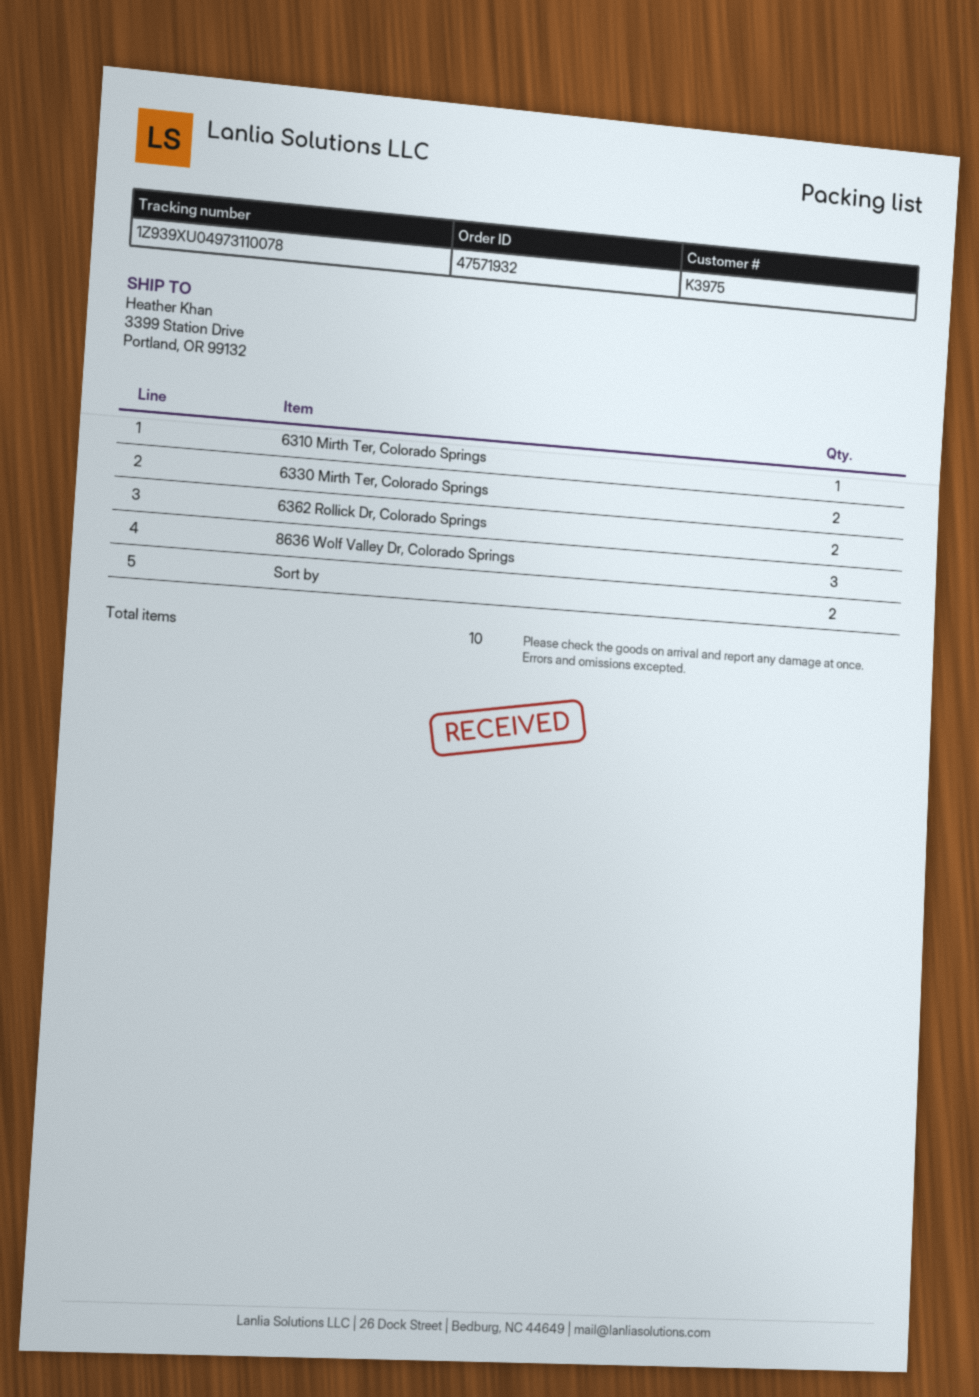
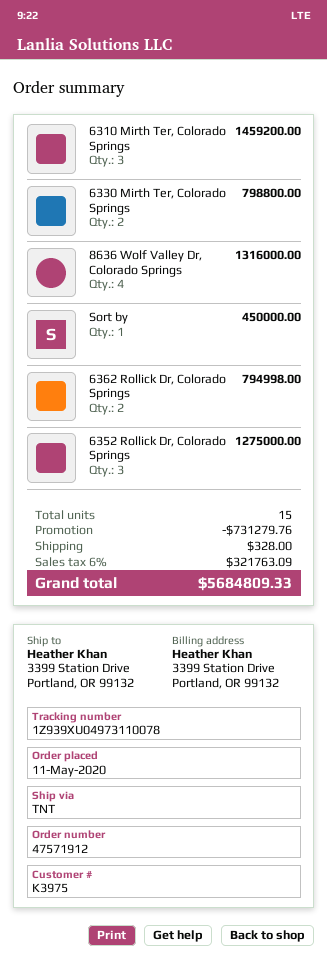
order number: 47571932 -> 47571912
6310 Mirth Ter, Colorado Springs: 1 -> 3
8636 Wolf Valley Dr, Colorado Springs: 3 -> 4
Sort by: 2 -> 1
6352 Rollick Dr, Colorado Springs: none -> 3
total quantity: 10 -> 15

